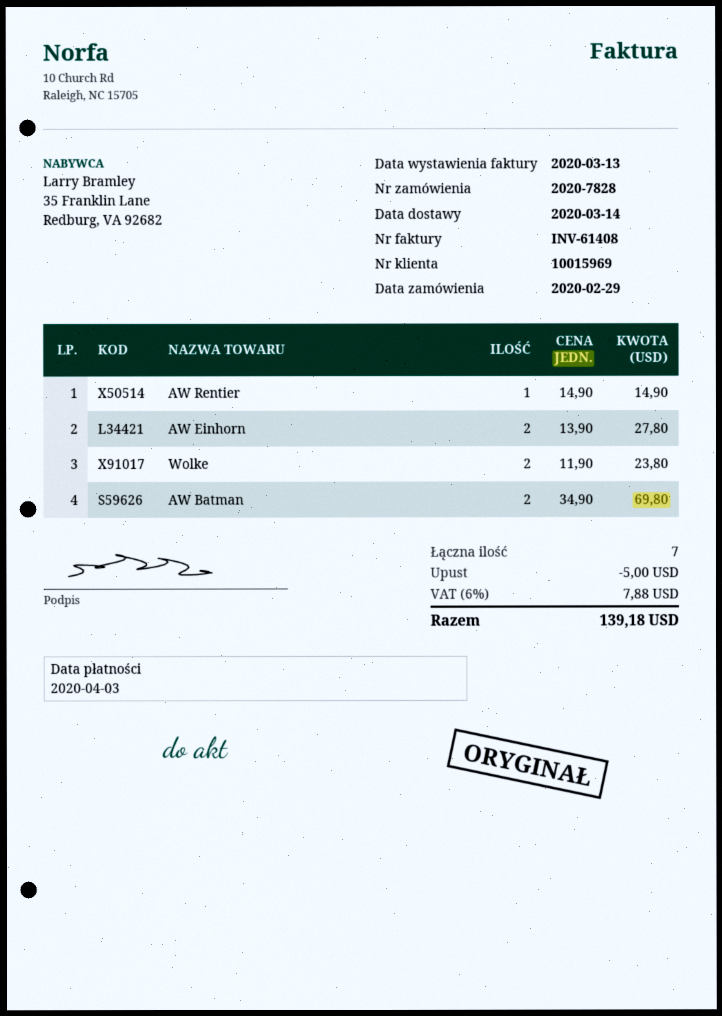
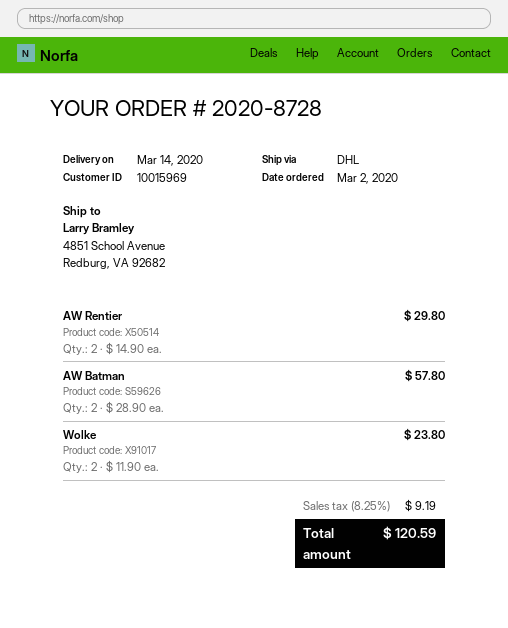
order number: 2020-7828 -> 2020-8728
order date: 2020-02-29 -> 2020-03-02
AW Rentier: 1 x 14.90 = 14.90 -> 2 x 14.90 = 29.80
AW Einhorn: 2 x 13.90 = 27.80 -> none
AW Batman: 2 x 34.90 = 69.80 -> 2 x 28.90 = 57.80
discount: 5.00 -> none
tax: 6% = 7.88 -> 8.25% = 9.19
total: 139.18 -> 120.59

